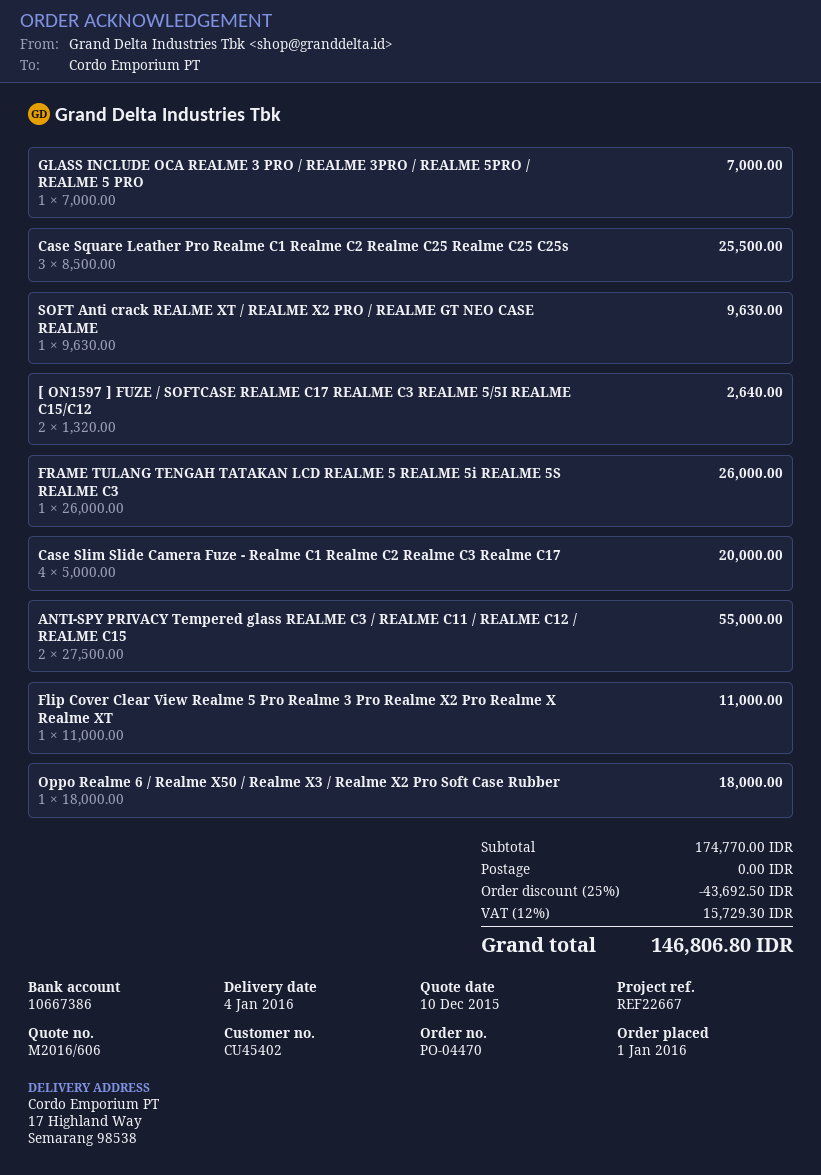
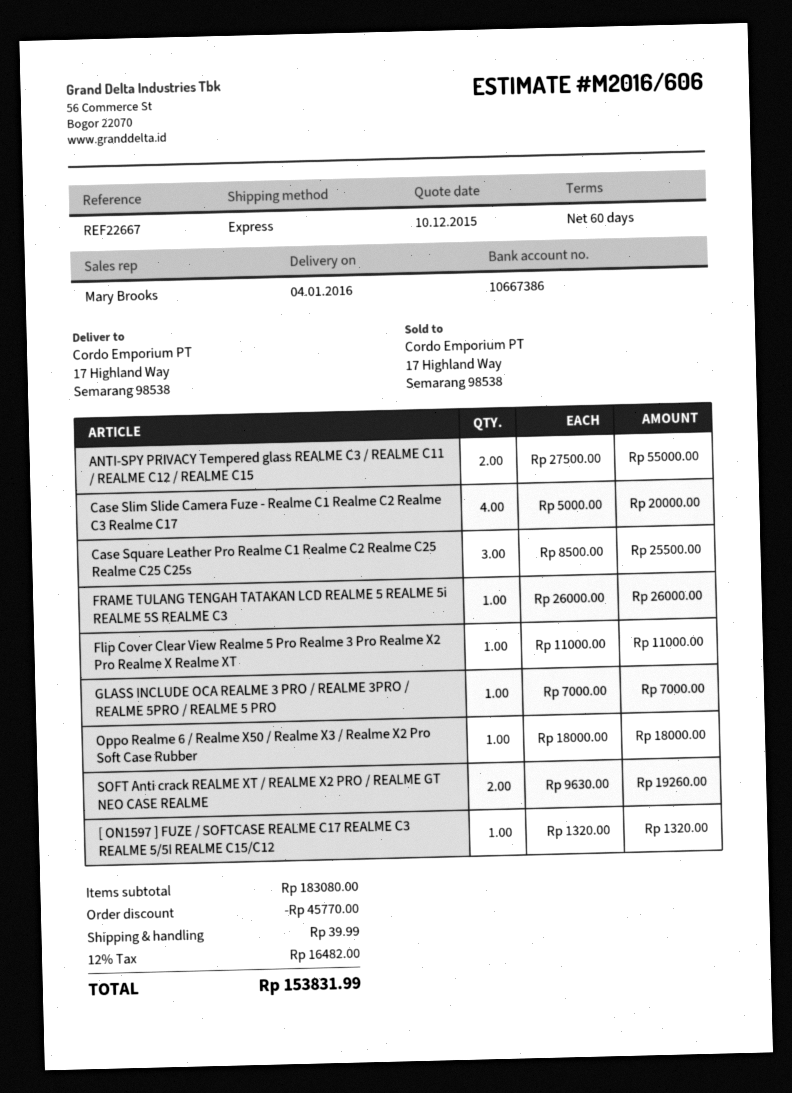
SOFT Anti crack REALME XT / REALME X2 PRO / REALME GT NEO CASE REALME: 1 x 9630.00 = 9630.00 -> 2 x 9630.00 = 19260.00
[ ON1597 ] FUZE / SOFTCASE REALME C17 REALME C3 REALME 5/5I REALME C15/C12: 2 x 1320.00 = 2640.00 -> 1 x 1320.00 = 1320.00
subtotal: 174770.00 -> 183080.00
discount: 43692.50 -> 45770.00
shipping: 0.00 -> 39.99
tax: 12% = 15729.30 -> 12% = 16482.00
total: 146806.80 -> 153831.99

